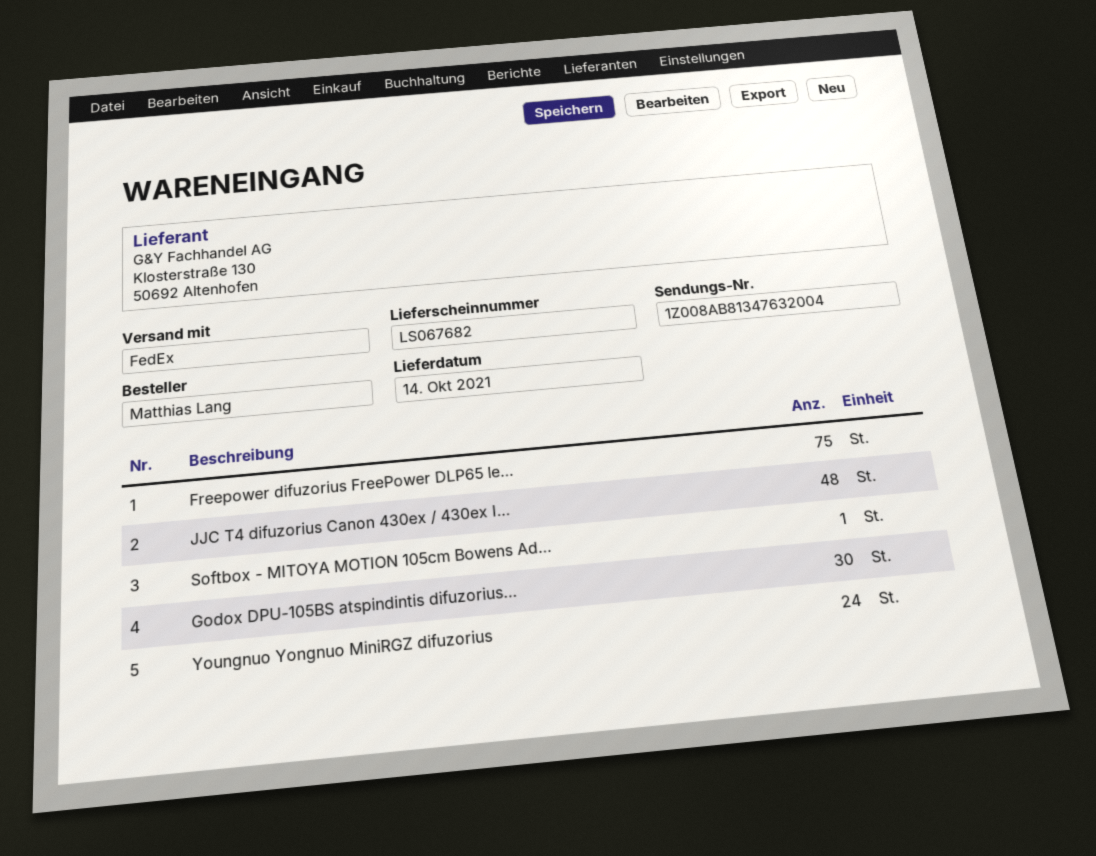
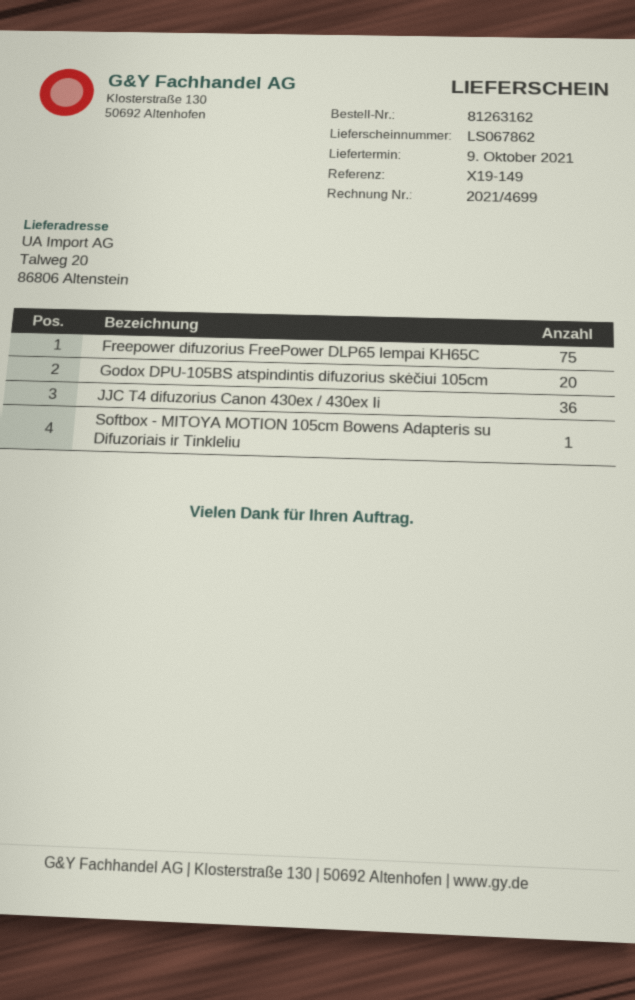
delivery note number: LS067682 -> LS067862
delivery date: 2021-10-14 -> 2021-10-09
JJC T4 difuzorius Canon 430ex / 430ex I...: 48 -> 36
Godox DPU-105BS atspindintis difuzorius...: 30 -> 20
Youngnuo Yongnuo MiniRGZ difuzorius: 24 -> none

